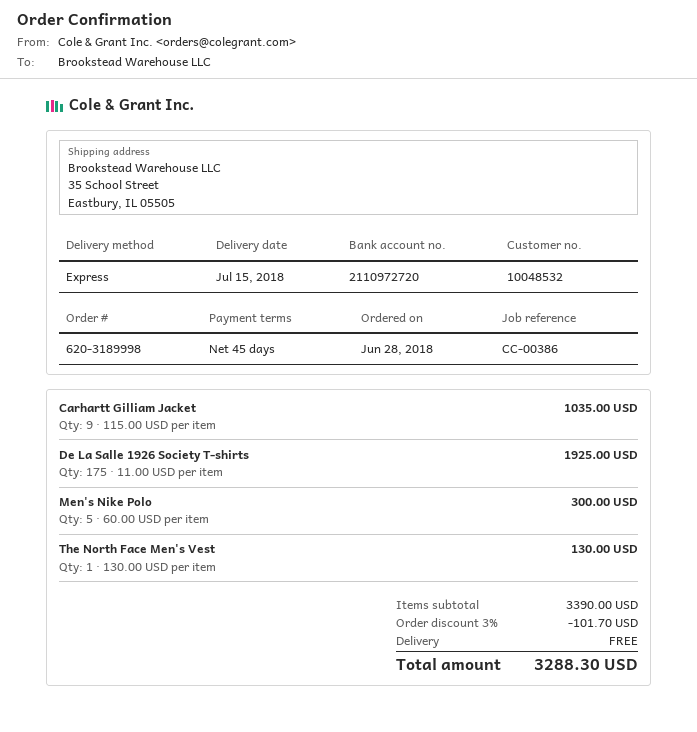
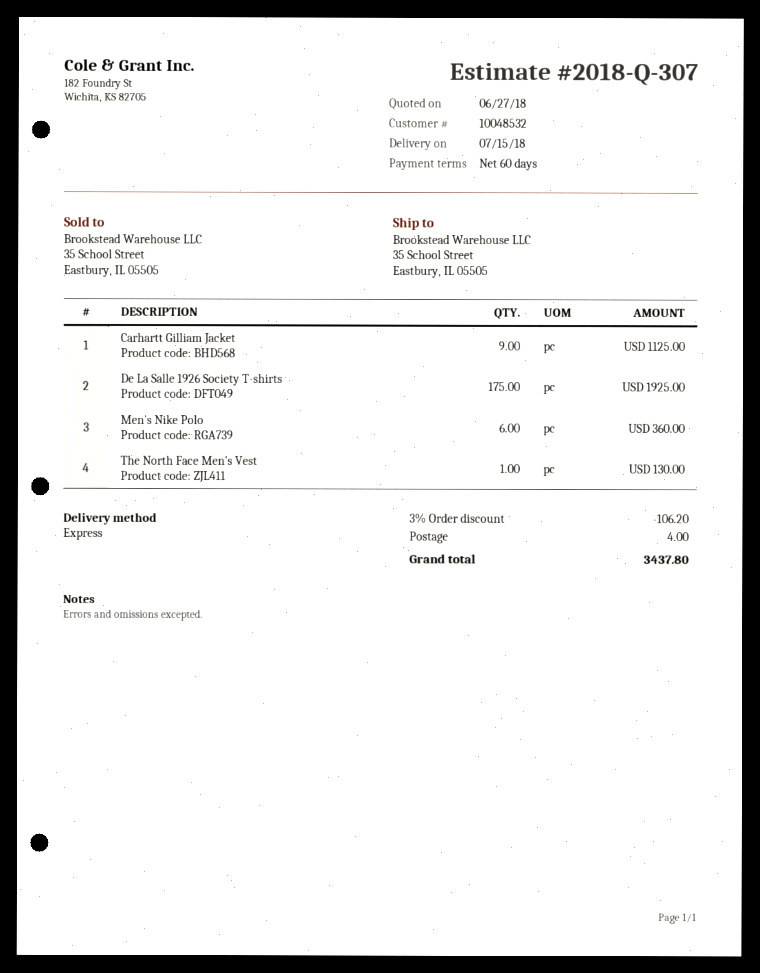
payment terms: 45 days -> 60 days
Carhartt Gilliam Jacket: 9 for 1035.00 -> 9 for 1125.00
Men's Nike Polo: 5 for 300.00 -> 6 for 360.00
discount: 3% = 101.70 -> 3% = 106.20
shipping: 0.00 -> 4.00
total: 3288.30 -> 3437.80

